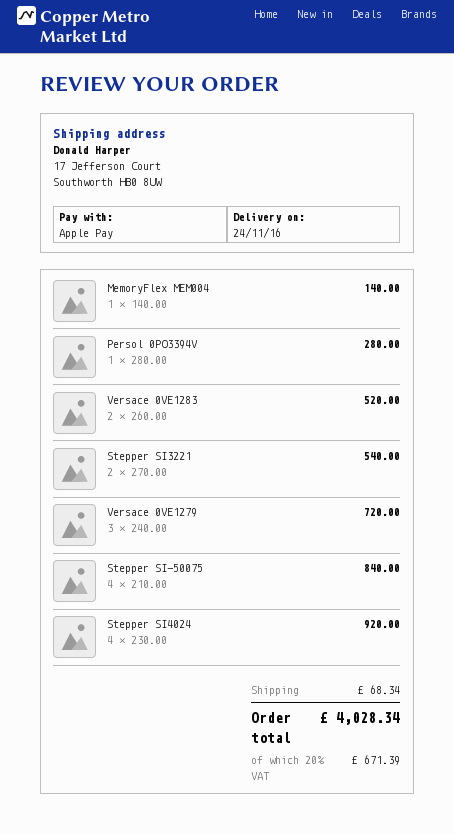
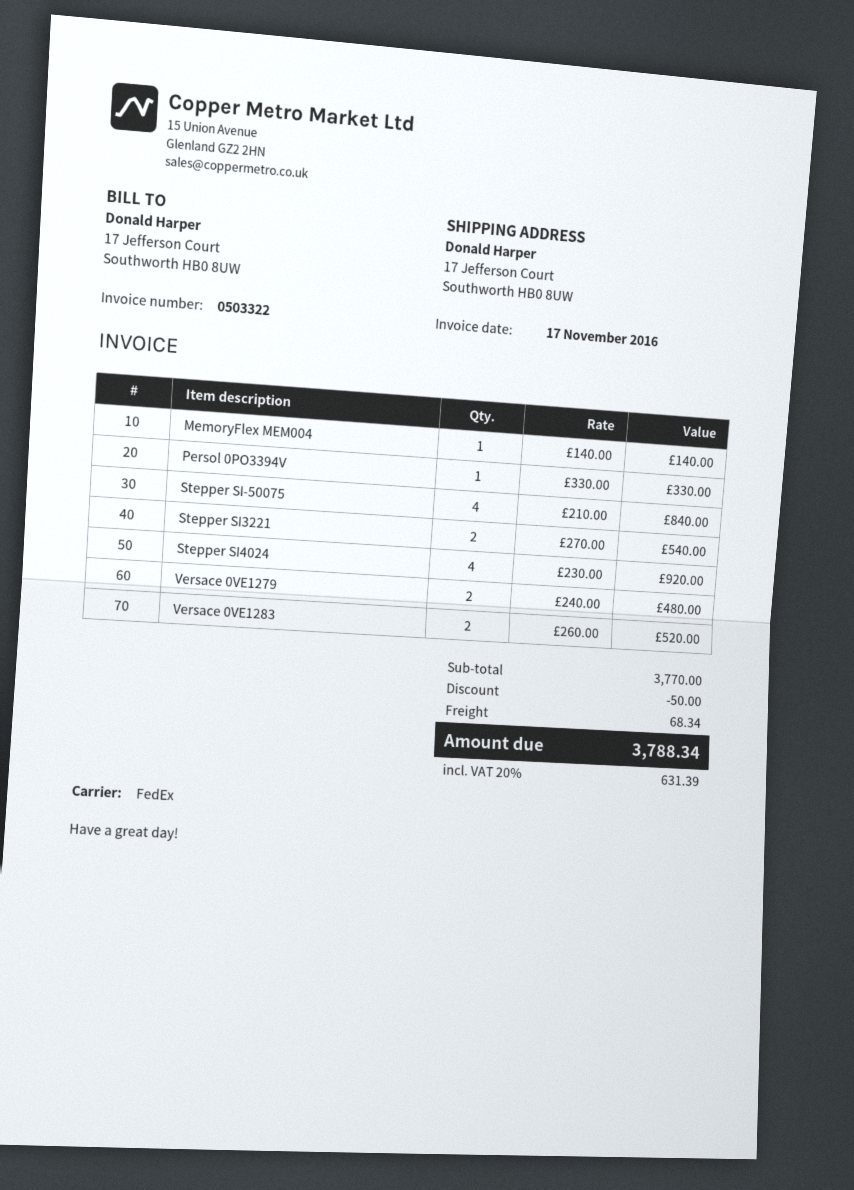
Persol 0PO3394V: 1 x 280.00 = 280.00 -> 1 x 330.00 = 330.00
Versace 0VE1279: 3 x 240.00 = 720.00 -> 2 x 240.00 = 480.00
discount: none -> 50.00
tax: 20% = 671.39 -> 20% = 631.39
total: 4028.34 -> 3788.34

